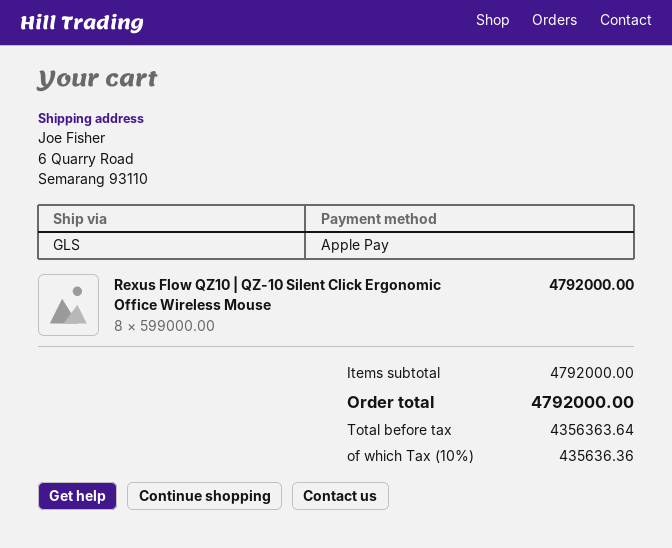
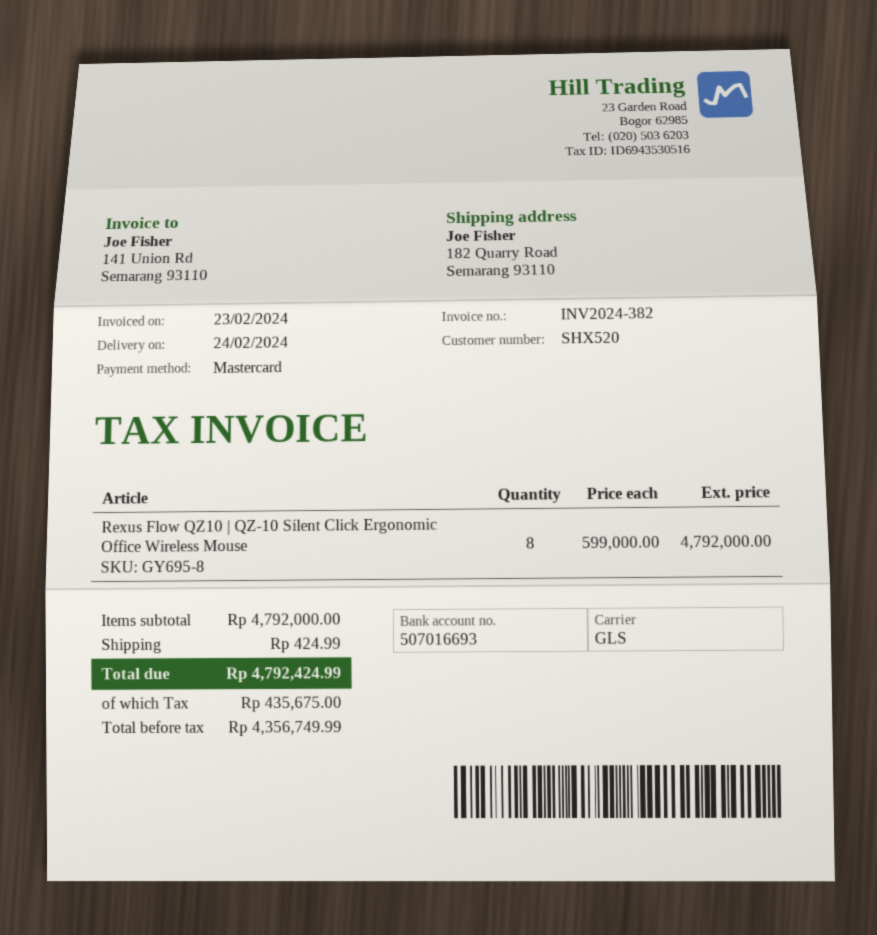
payment method: Apple Pay -> Mastercard
ship to: 6 Quarry Road, Semarang 93110 -> 182 Quarry Road, Semarang 93110
shipping: none -> 424.99
net: 4356363.64 -> 4356749.99
tax: 435636.36 -> 435675.00
total: 4792000.00 -> 4792424.99

